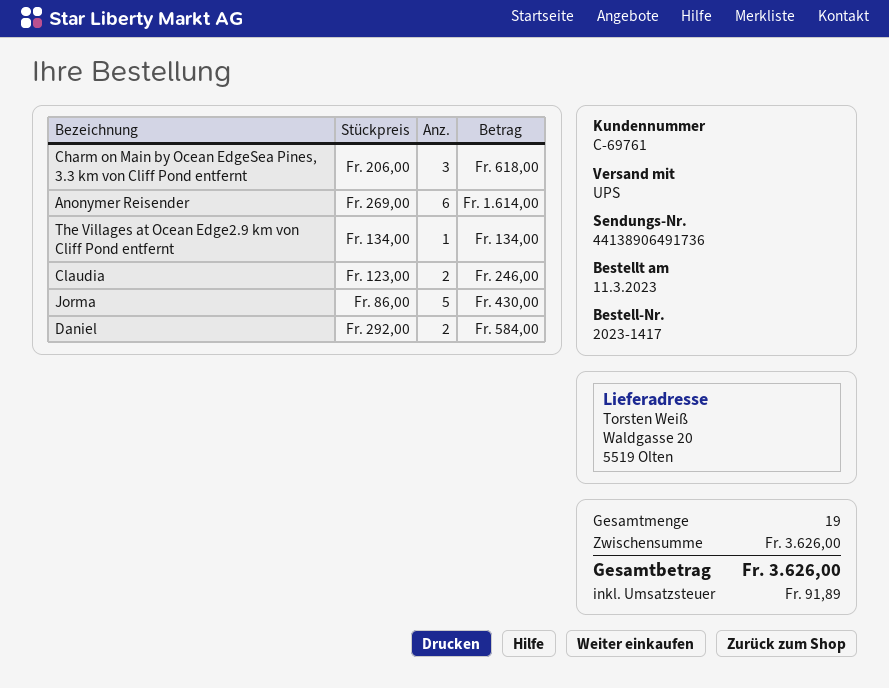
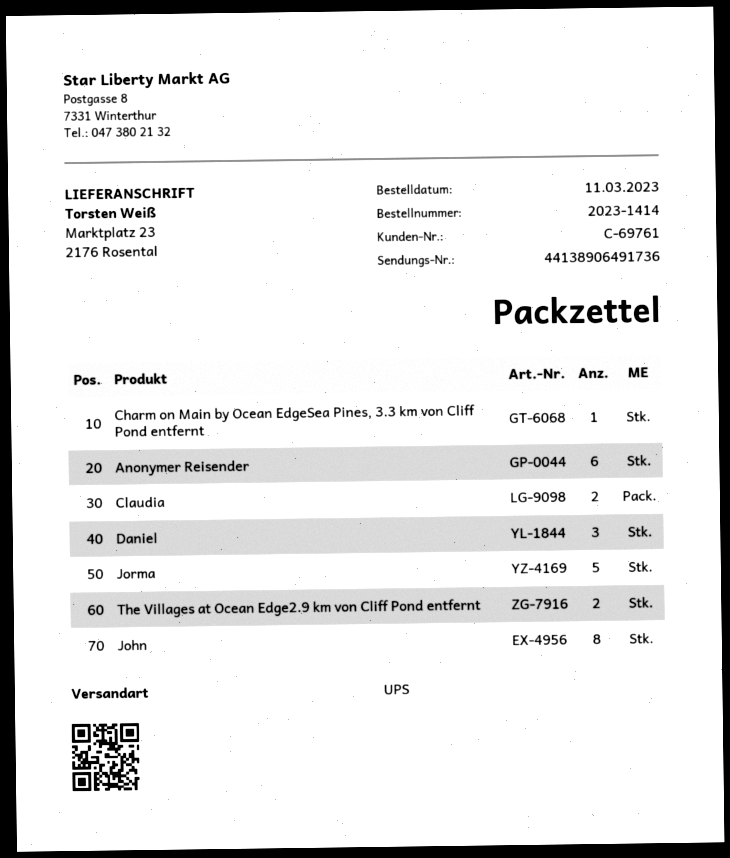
order number: 2023-1417 -> 2023-1414
ship to: Waldgasse 20, 5519 Olten -> Marktplatz 23, 2176 Rosental
Charm on Main by Ocean EdgeSea Pines, 3.3 km von Cliff Pond entfernt: 3 -> 1
The Villages at Ocean Edge2.9 km von Cliff Pond entfernt: 1 -> 2
Daniel: 2 -> 3
John: none -> 8

